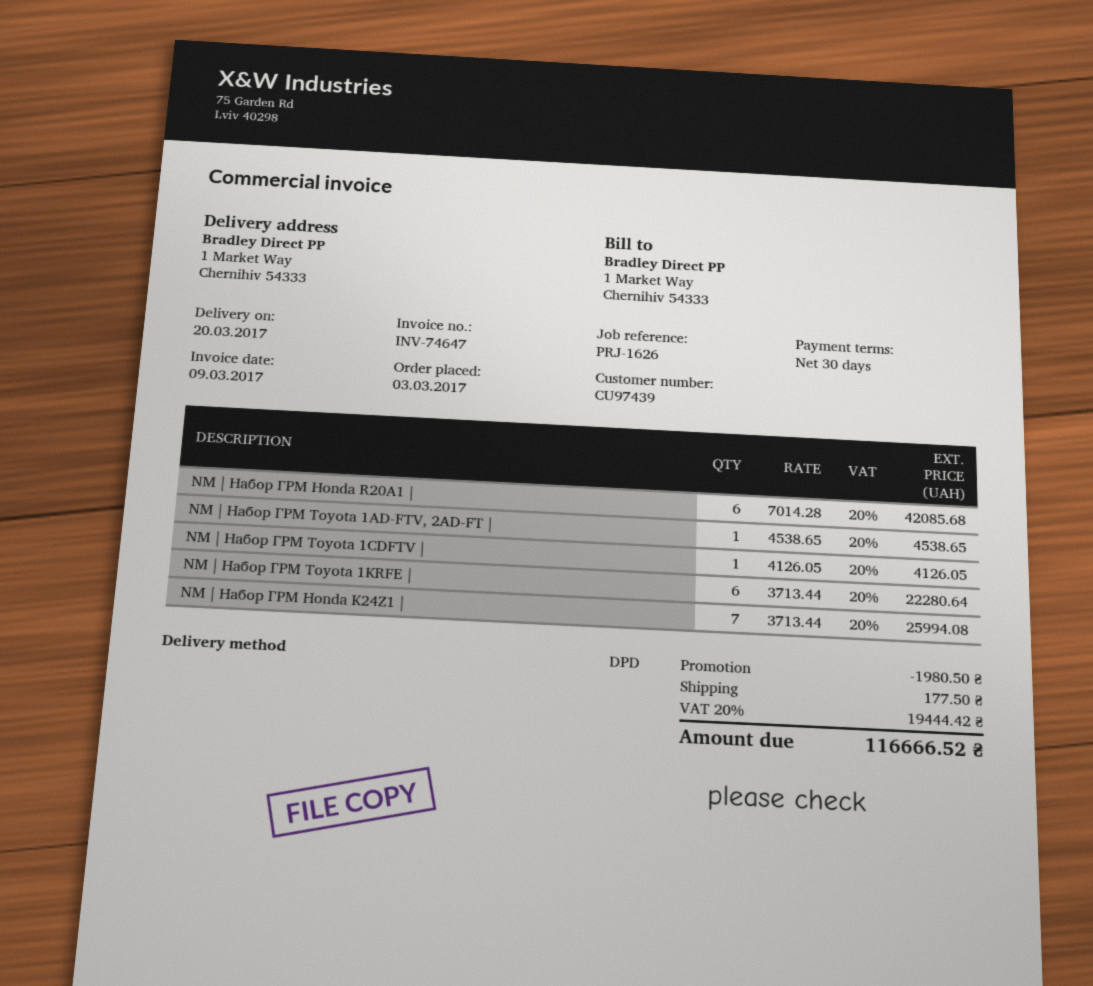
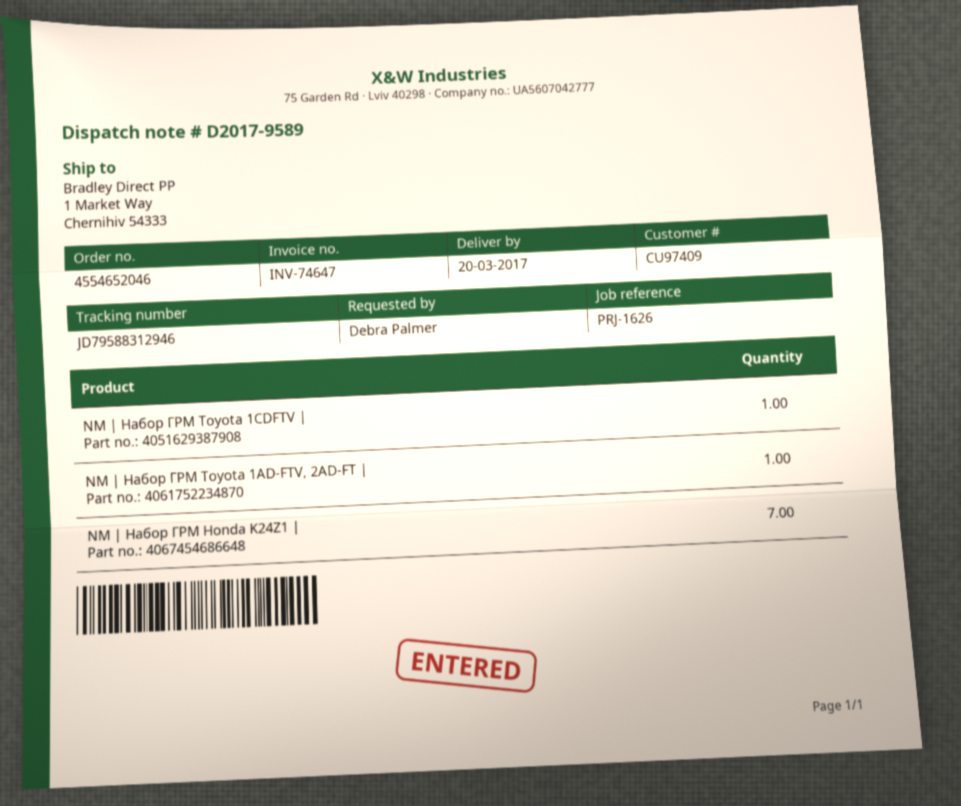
customer number: CU97439 -> CU97409
NM | Набор ГРМ Honda R20A1 |: 6 -> none
NM | Набор ГРМ Toyota 1KRFE |: 6 -> none

